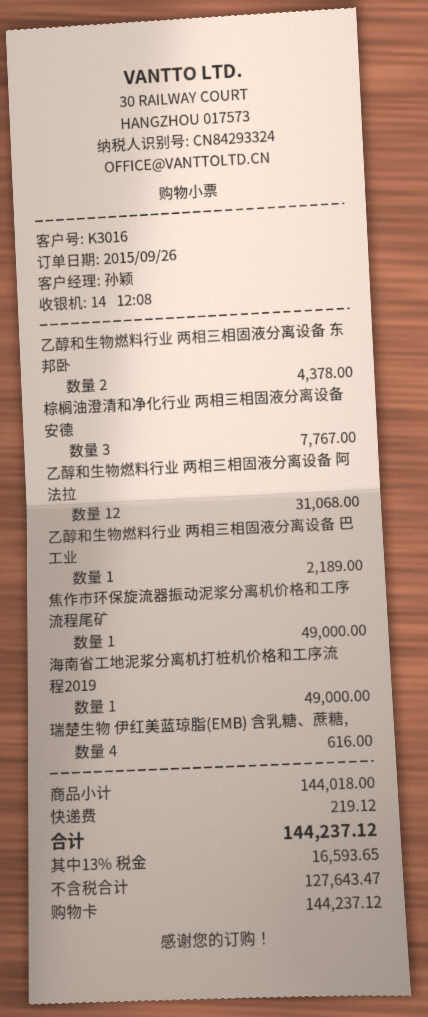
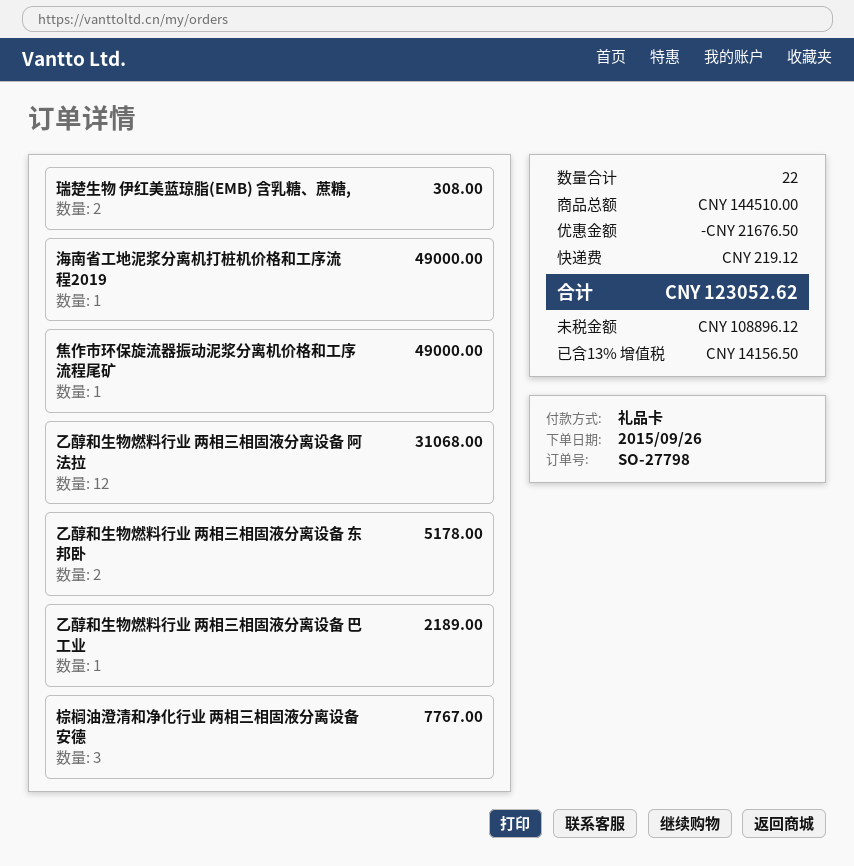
乙醇和生物燃料行业 两相三相固液分离设备 东邦卧: 2 for 4378.00 -> 2 for 5178.00
瑞楚生物 伊红美蓝琼脂(EMB) 含乳糖、蔗糖,: 4 for 616.00 -> 2 for 308.00
subtotal: 144018.00 -> 144510.00
discount: none -> 21676.50
net: 127643.47 -> 108896.12
tax: 13% = 16593.65 -> 13% = 14156.50
total: 144237.12 -> 123052.62

